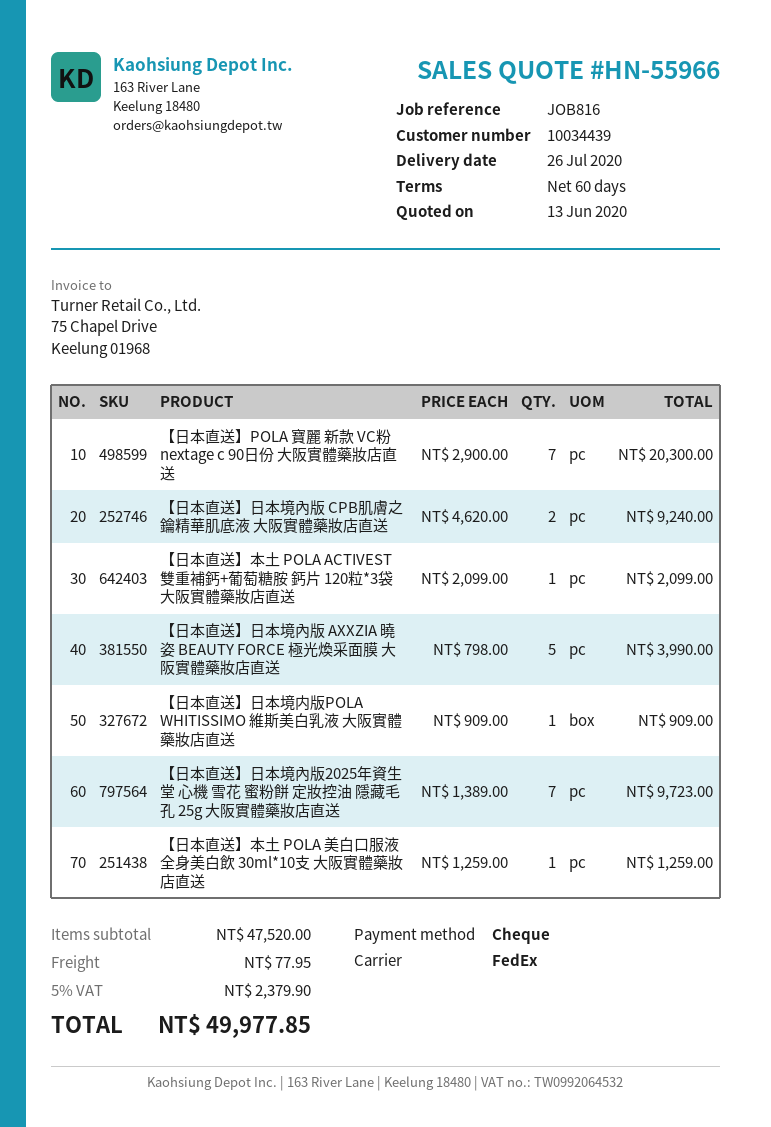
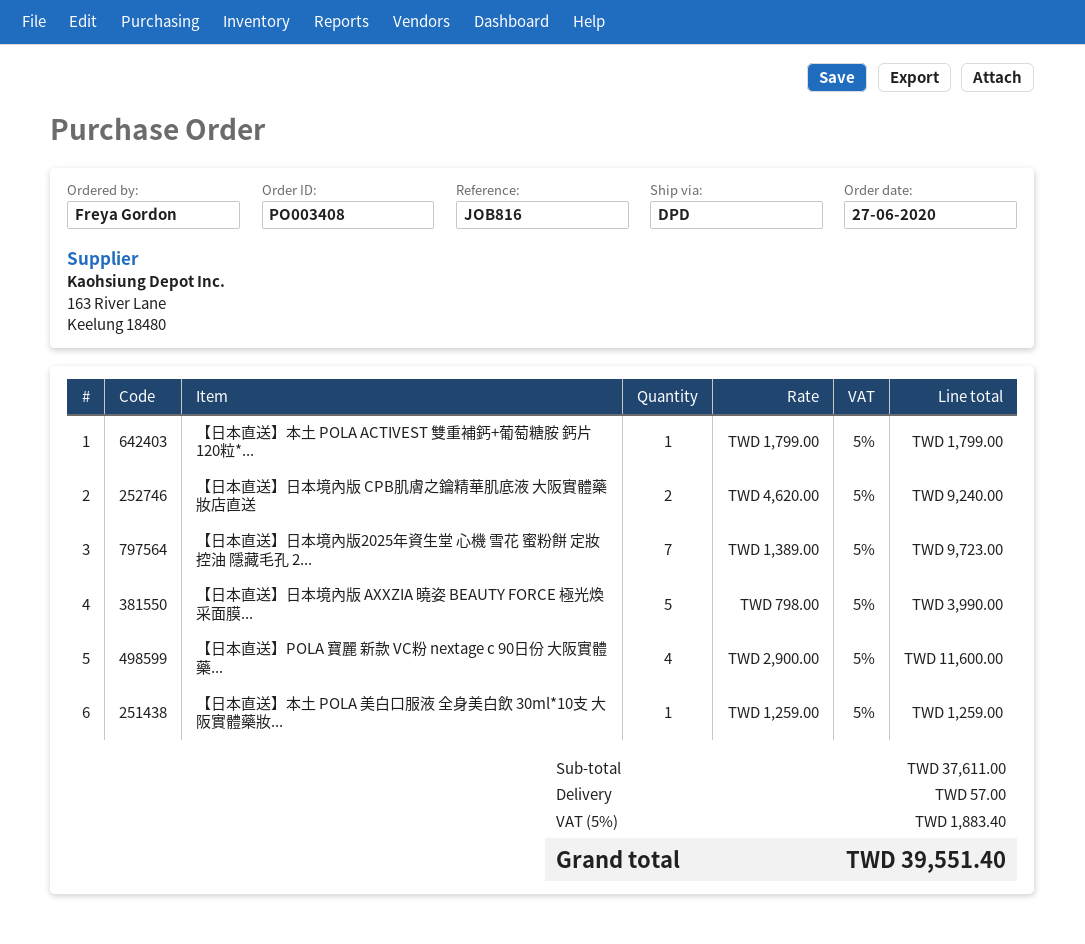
shipping method: FedEx -> DPD
【日本直送】POLA 寶麗 新款 VC粉 nextage c 90日份 大阪實體藥妝店直送: 7 x 2900.00 = 20300.00 -> 4 x 2900.00 = 11600.00
【日本直送】本土 POLA ACTIVEST 雙重補鈣+葡萄糖胺 鈣片 120粒*3袋 大阪實體藥妝店直送: 1 x 2099.00 = 2099.00 -> 1 x 1799.00 = 1799.00
【日本直送】日本境内版POLA WHITISSIMO 維斯美白乳液 大阪實體藥妝店直送: 1 x 909.00 = 909.00 -> none
subtotal: 47520.00 -> 37611.00
shipping: 77.95 -> 57.00
tax: 5% = 2379.90 -> 5% = 1883.40
total: 49977.85 -> 39551.40

